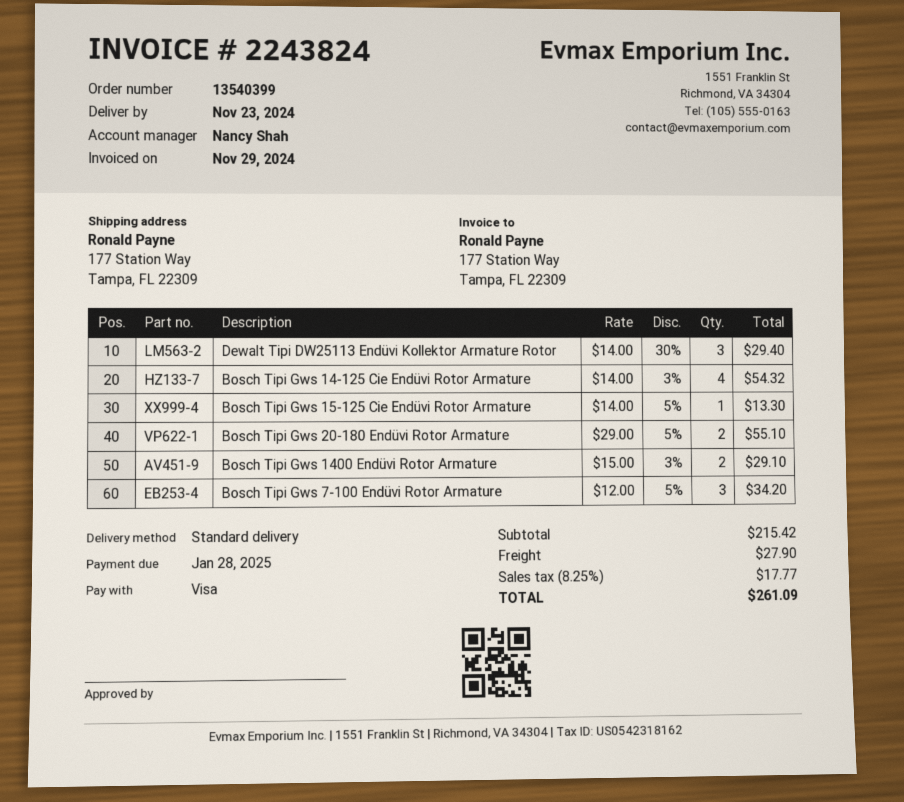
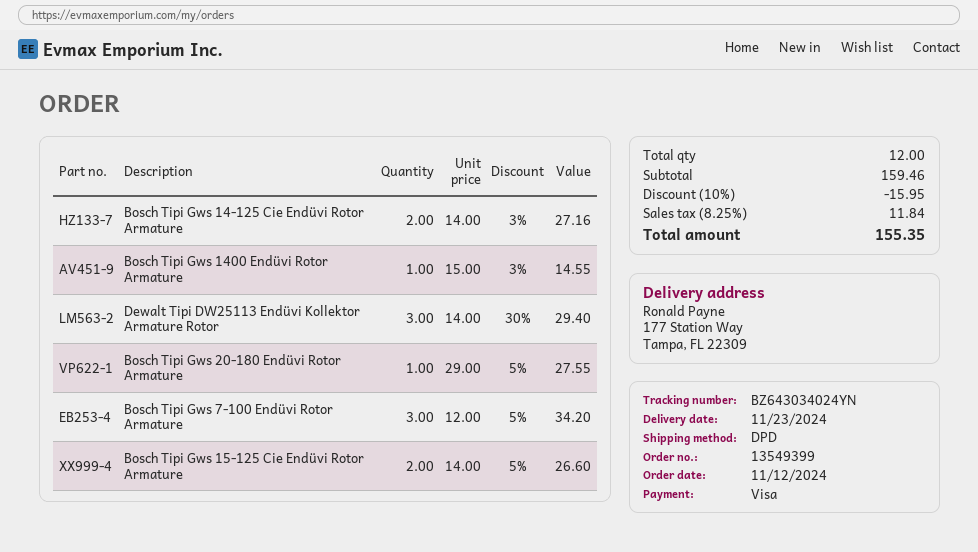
order number: 13540399 -> 13549399
shipping method: standard -> DPD
Bosch Tipi Gws 14-125 Cie Endüvi Rotor Armature: 4 x 14.00 - 3% = 54.32 -> 2 x 14.00 - 3% = 27.16
Bosch Tipi Gws 15-125 Cie Endüvi Rotor Armature: 1 x 14.00 - 5% = 13.30 -> 2 x 14.00 - 5% = 26.60
Bosch Tipi Gws 20-180 Endüvi Rotor Armature: 2 x 29.00 - 5% = 55.10 -> 1 x 29.00 - 5% = 27.55
Bosch Tipi Gws 1400 Endüvi Rotor Armature: 2 x 15.00 - 3% = 29.10 -> 1 x 15.00 - 3% = 14.55
subtotal: 215.42 -> 159.46
discount: none -> 10% = 15.95
shipping: 27.90 -> none
tax: 8.25% = 17.77 -> 8.25% = 11.84
total: 261.09 -> 155.35

